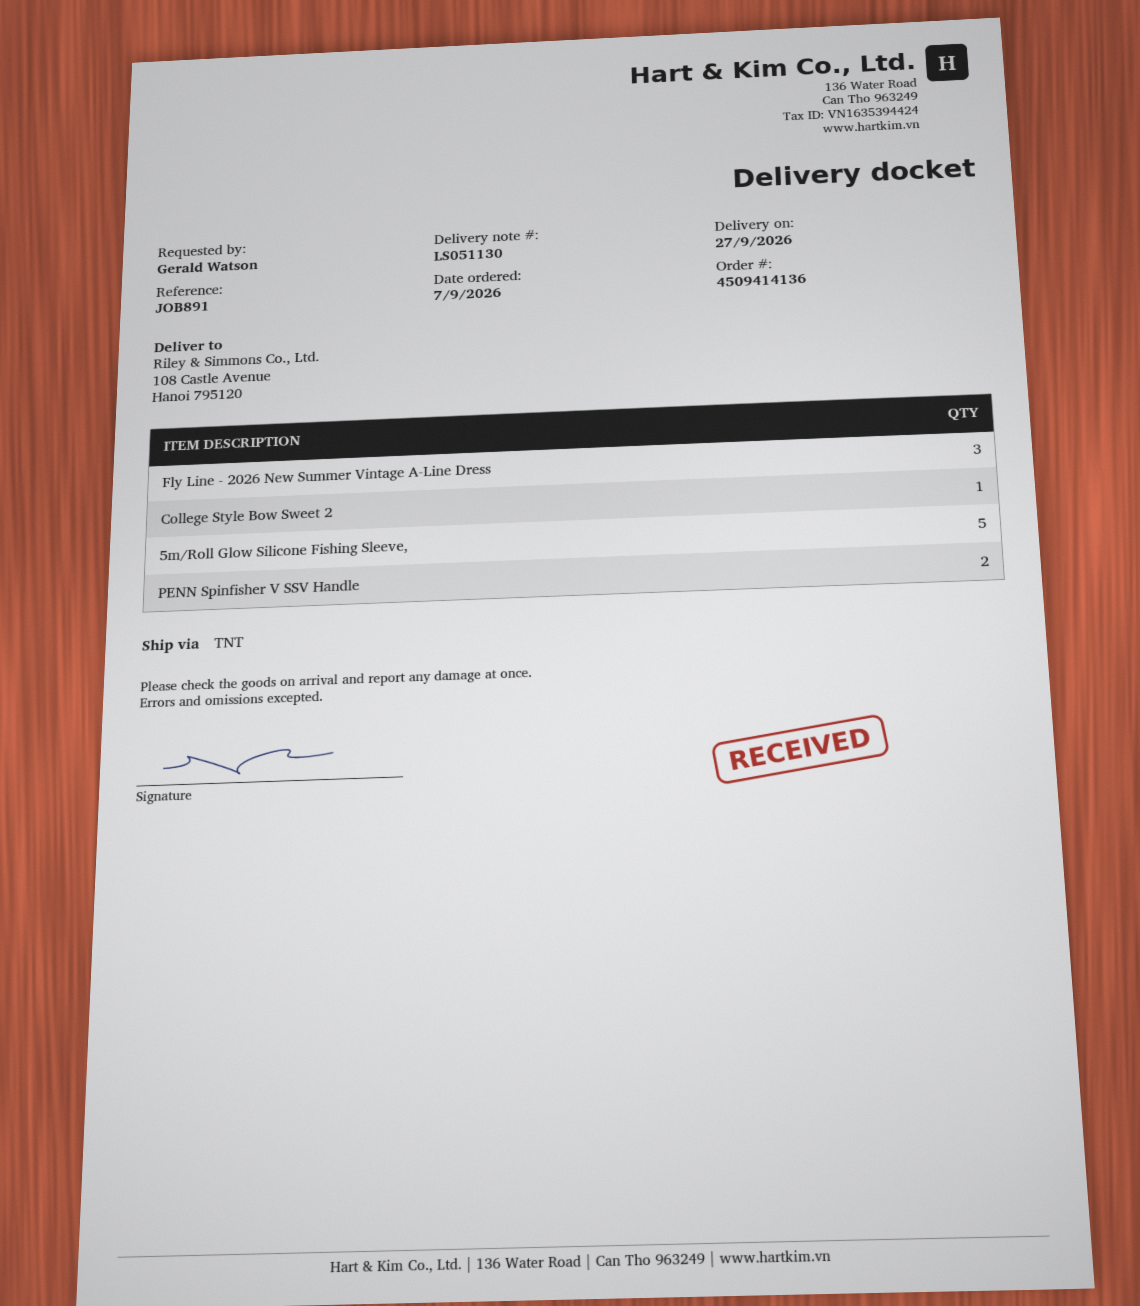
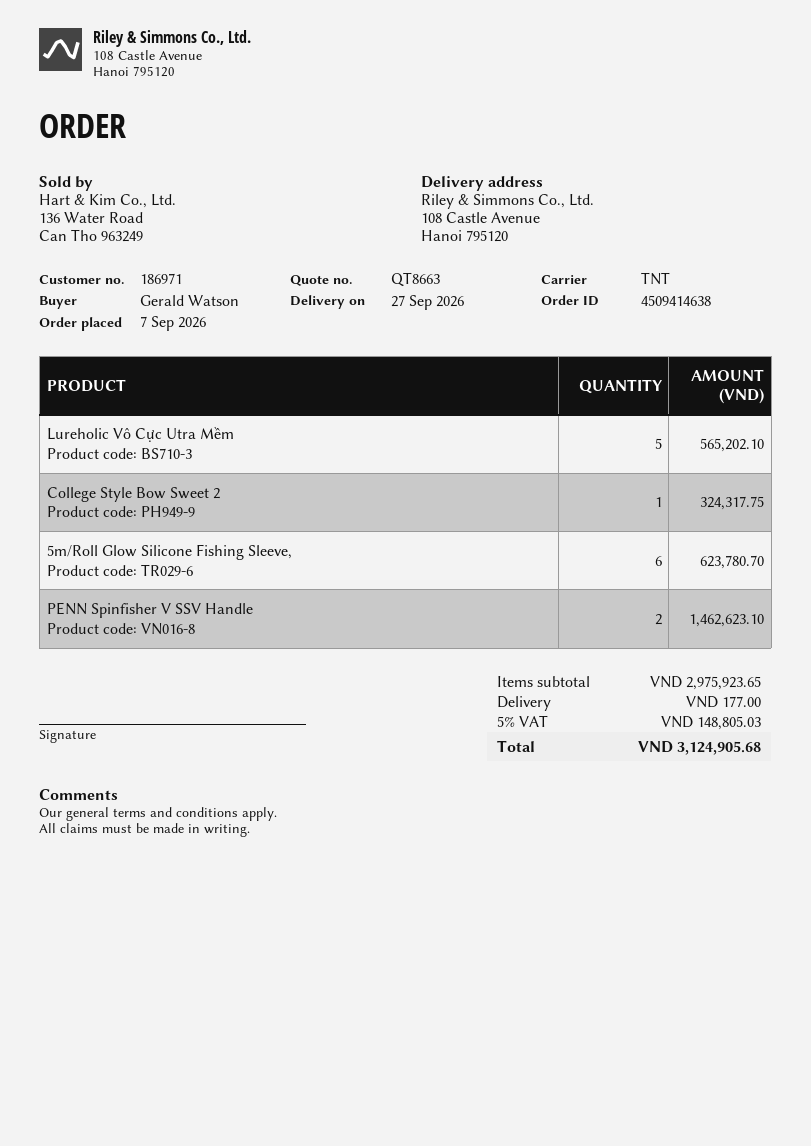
order number: 4509414136 -> 4509414638
Fly Line - 2026 New Summer Vintage A-Line Dress: 3 -> none
5m/Roll Glow Silicone Fishing Sleeve,: 5 -> 6
Lureholic Vô Cực Utra Mềm: none -> 5

